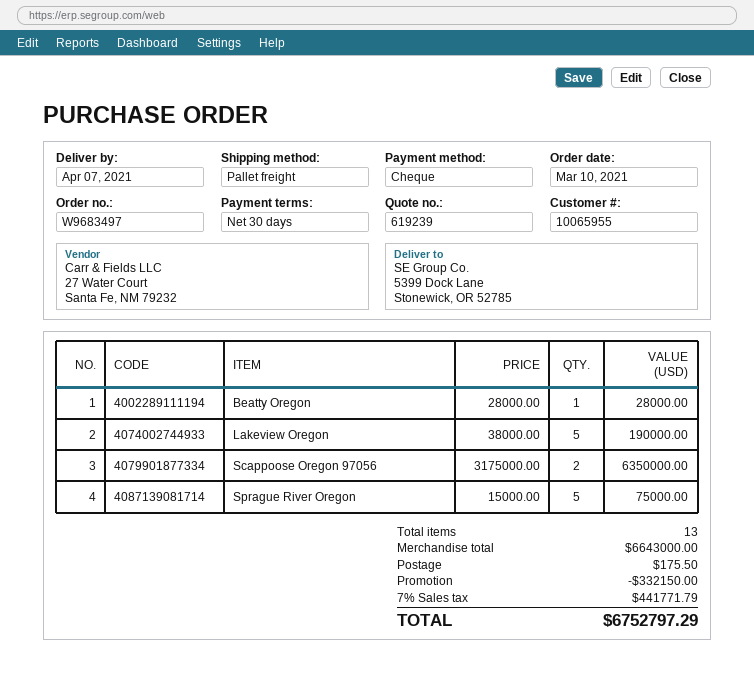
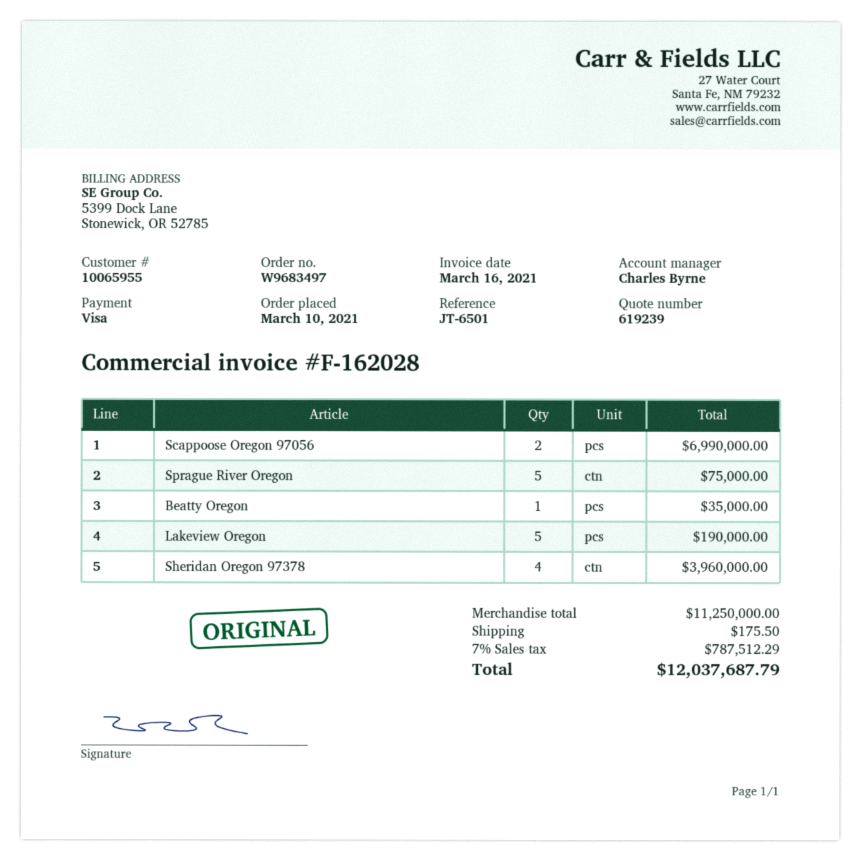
payment method: cheque -> Visa
Beatty Oregon: 1 for 28000.00 -> 1 for 35000.00
Scappoose Oregon 97056: 2 for 6350000.00 -> 2 for 6990000.00
Sheridan Oregon 97378: none -> 4 for 3960000.00
subtotal: 6643000.00 -> 11250000.00
discount: 332150.00 -> none
tax: 7% = 441771.79 -> 7% = 787512.29
total: 6752797.29 -> 12037687.79

